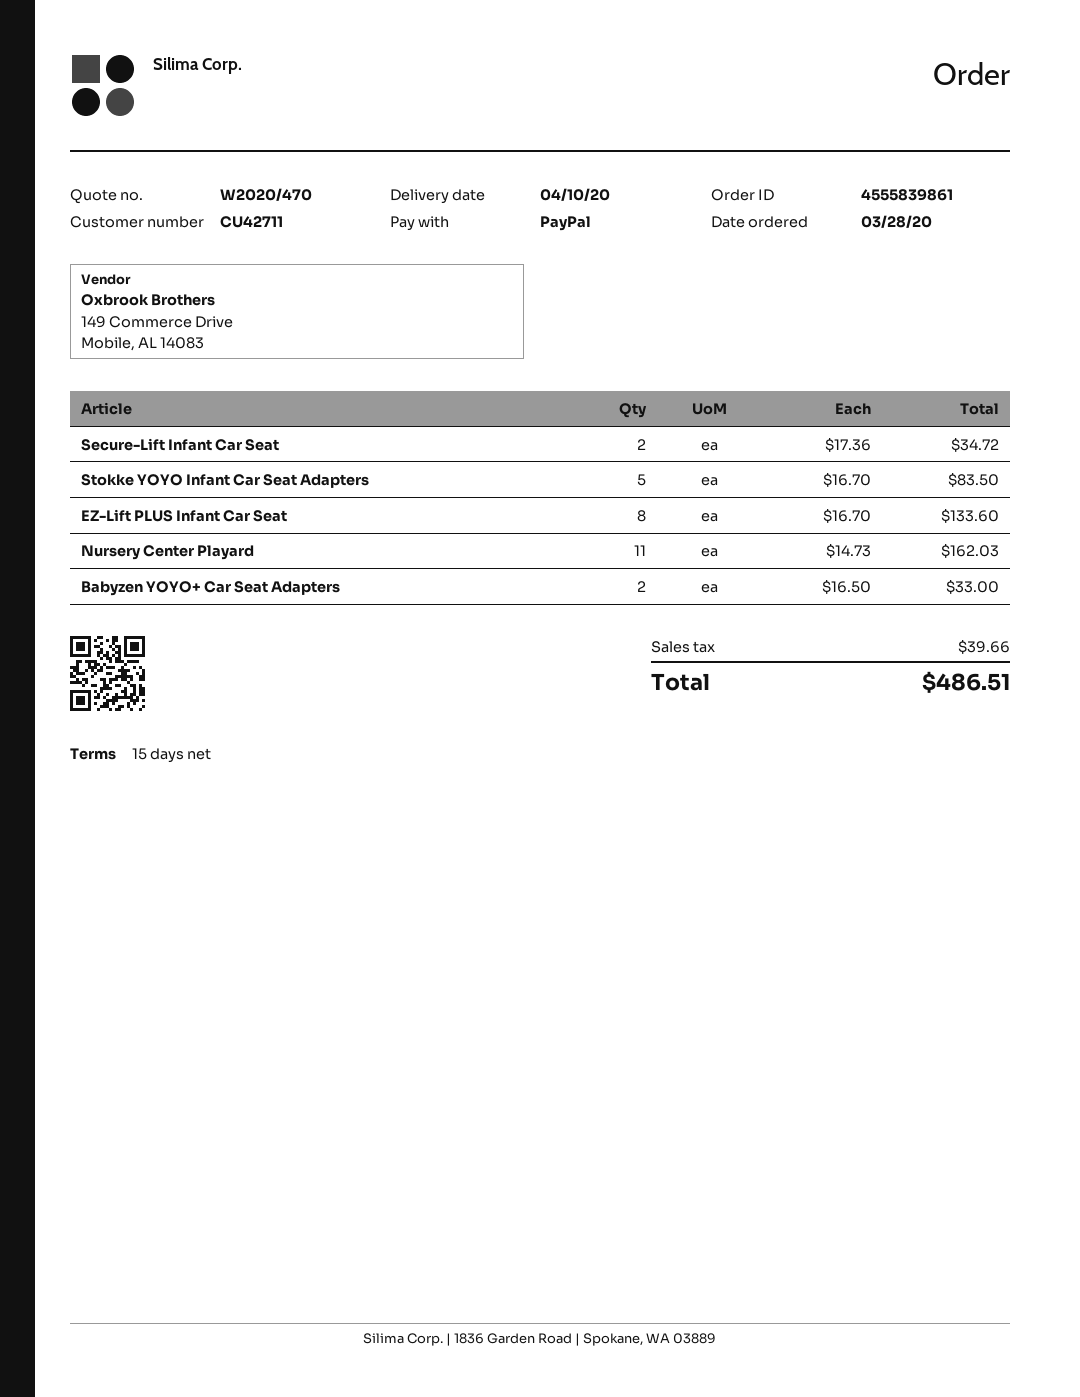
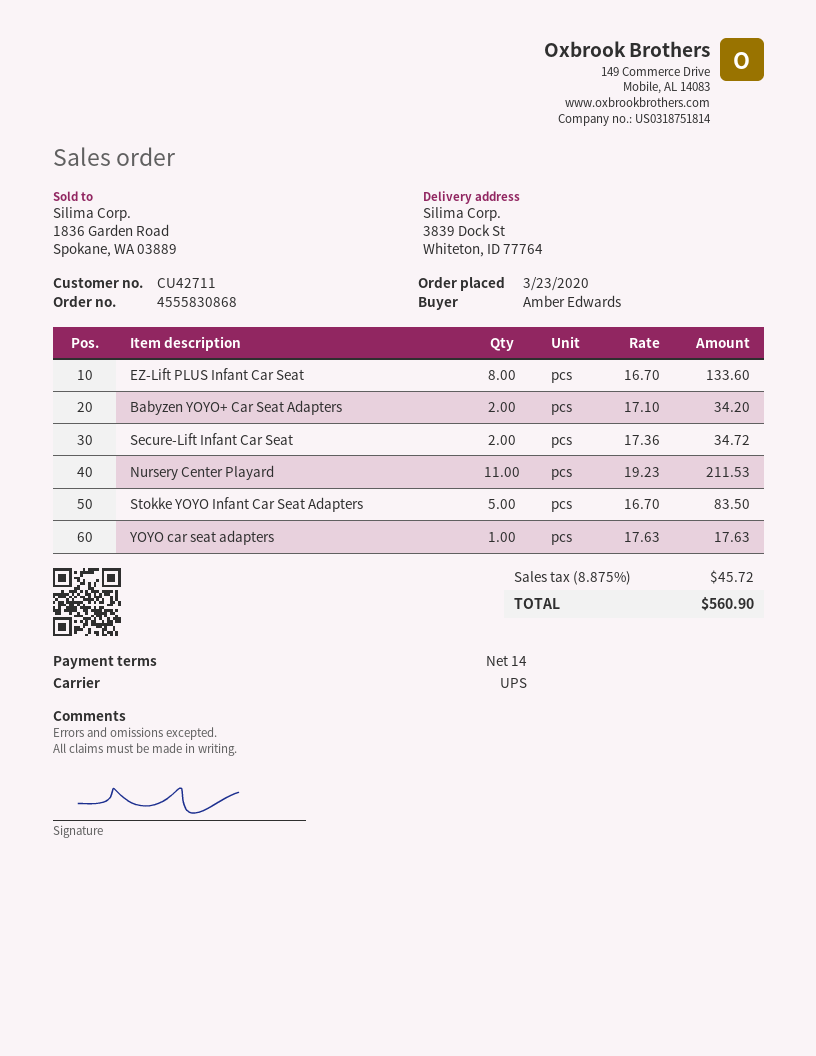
order number: 4555839861 -> 4555830868
order date: 2020-03-28 -> 2020-03-23
payment terms: 15 days -> 14 days
Nursery Center Playard: 11 x 14.73 = 162.03 -> 11 x 19.23 = 211.53
Babyzen YOYO+ Car Seat Adapters: 2 x 16.50 = 33.00 -> 2 x 17.10 = 34.20
YOYO car seat adapters: none -> 1 x 17.63 = 17.63
tax: 39.66 -> 45.72
total: 486.51 -> 560.90

